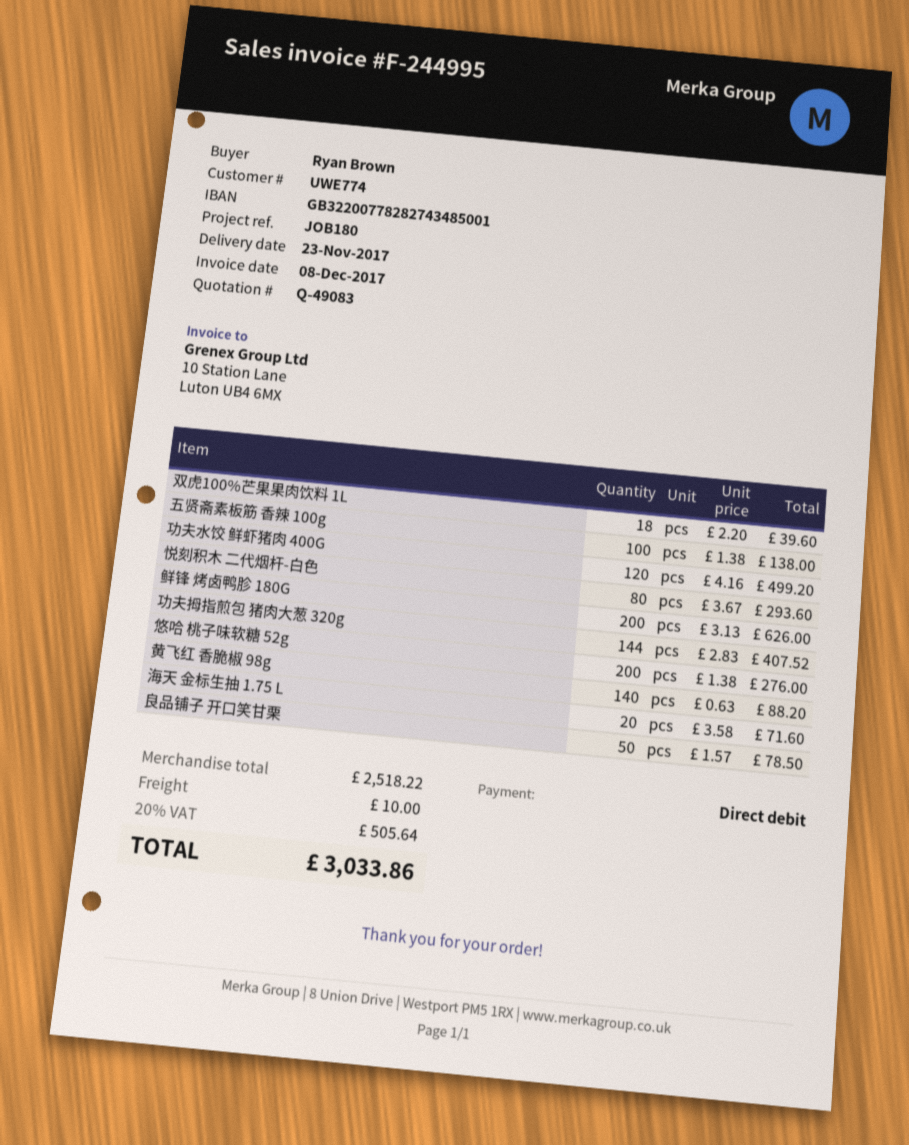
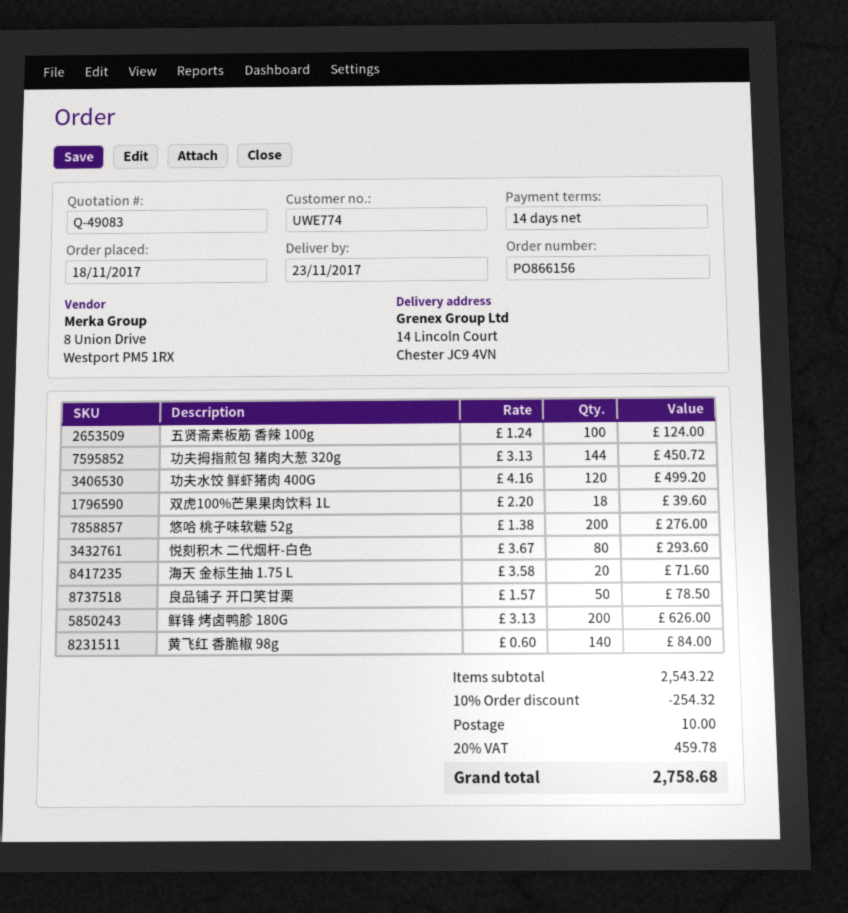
五贤斋素板筋 香辣 100g: 100 x 1.38 = 138.00 -> 100 x 1.24 = 124.00
功夫拇指煎包 猪肉大葱 320g: 144 x 2.83 = 407.52 -> 144 x 3.13 = 450.72
黄飞红 香脆椒 98g: 140 x 0.63 = 88.20 -> 140 x 0.60 = 84.00
subtotal: 2518.22 -> 2543.22
discount: none -> 10% = 254.32
tax: 20% = 505.64 -> 20% = 459.78
total: 3033.86 -> 2758.68

